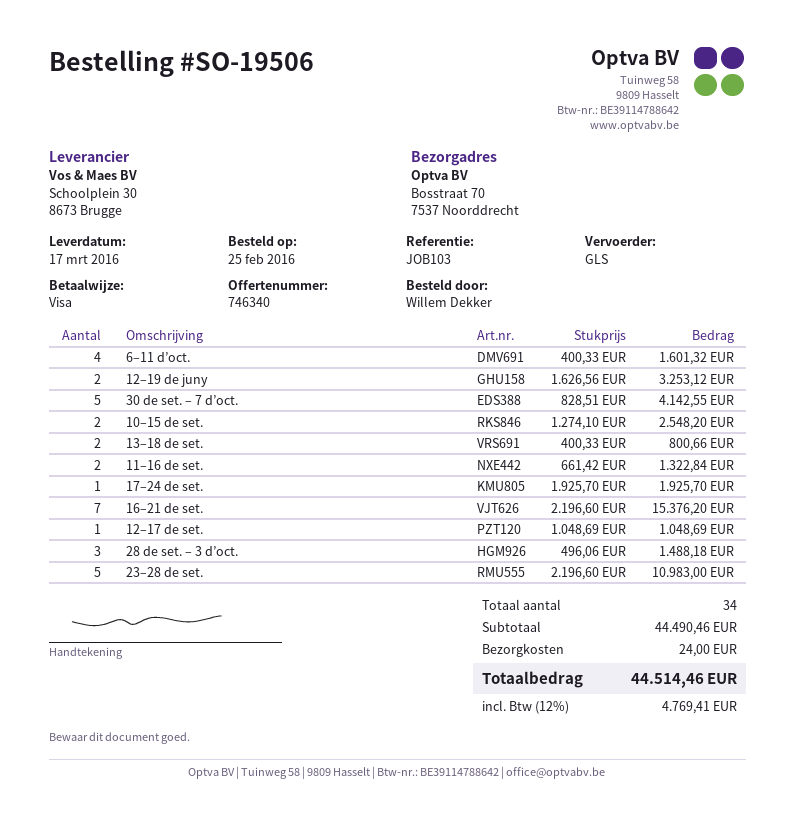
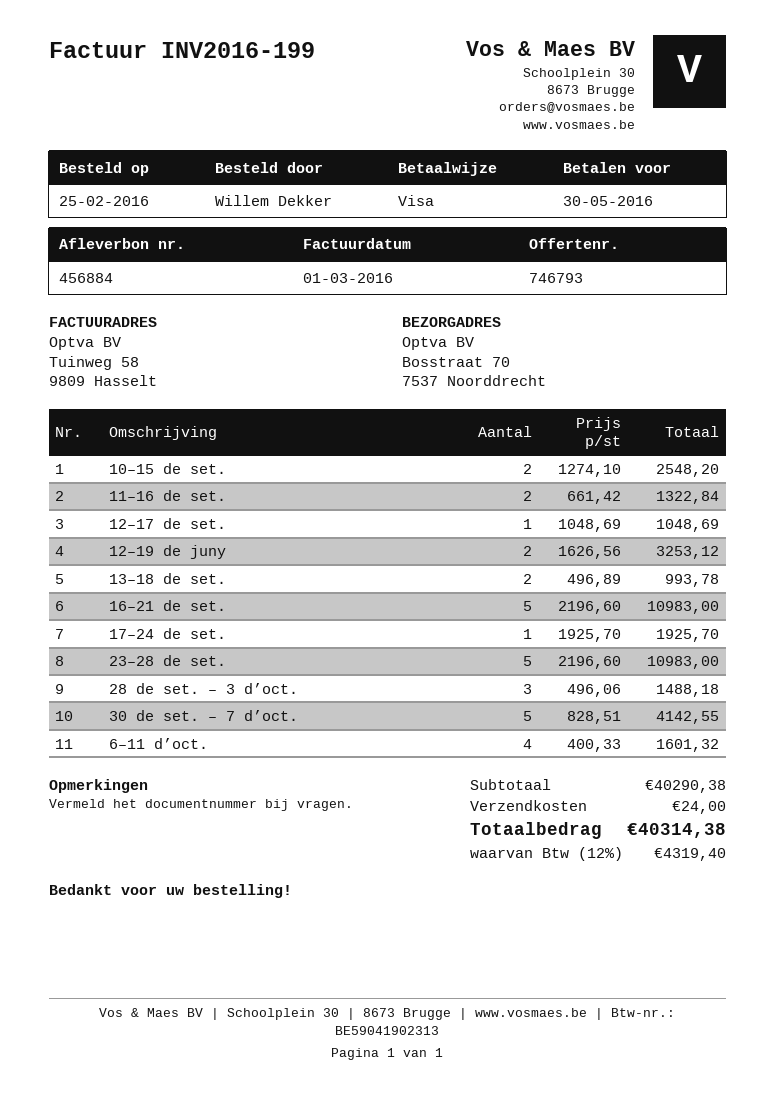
quote number: 746340 -> 746793
13–18 de set.: 2 x 400.33 = 800.66 -> 2 x 496.89 = 993.78
16–21 de set.: 7 x 2196.60 = 15376.20 -> 5 x 2196.60 = 10983.00
subtotal: 44490.46 -> 40290.38
tax: 12% = 4769.41 -> 12% = 4319.40
total: 44514.46 -> 40314.38

